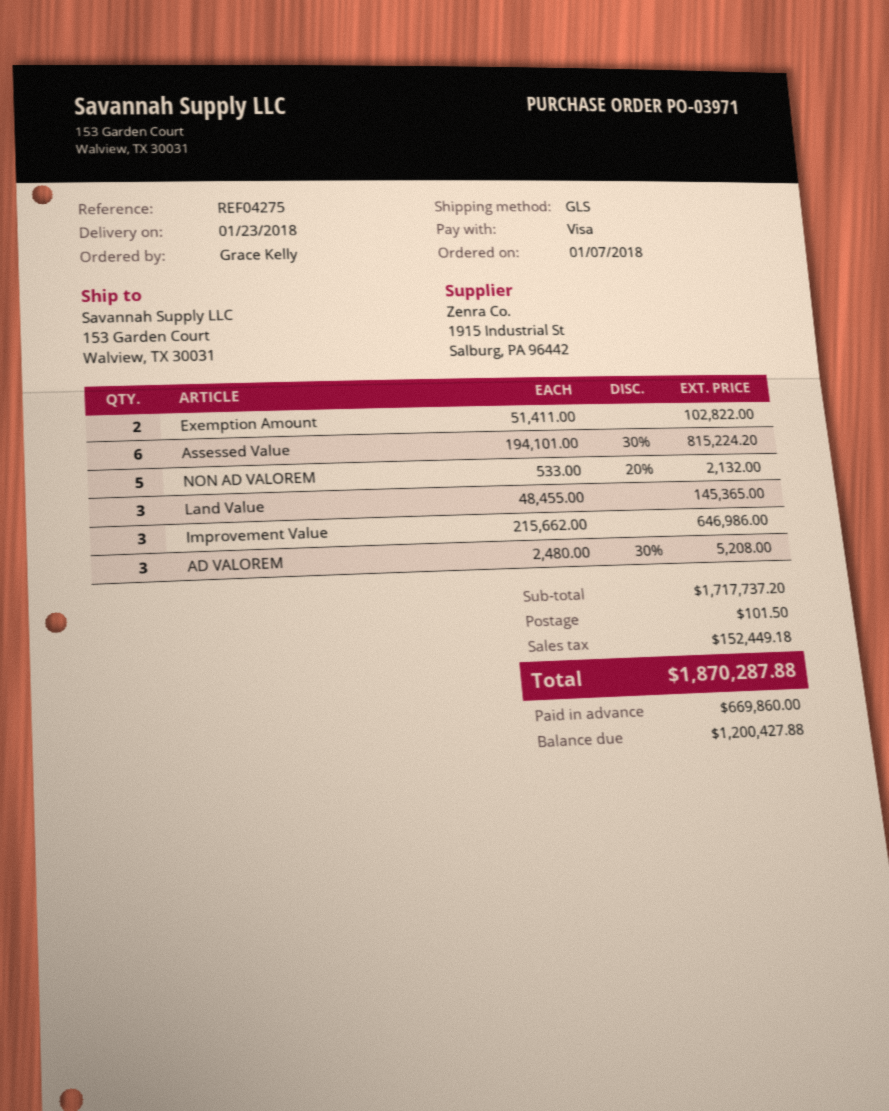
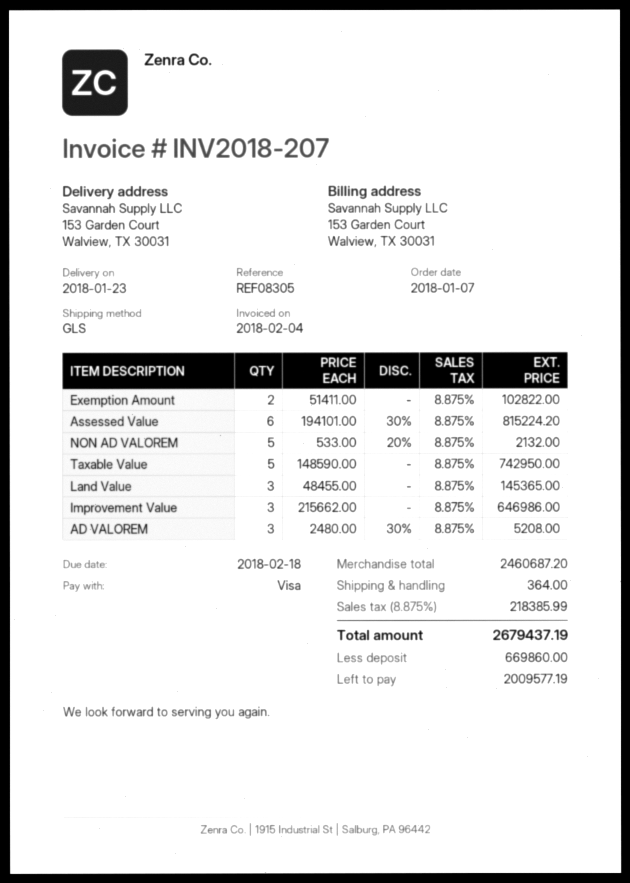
reference: REF04275 -> REF08305
Taxable Value: none -> 5 x 148590.00 = 742950.00
subtotal: 1717737.20 -> 2460687.20
shipping: 101.50 -> 364.00
tax: 152449.18 -> 218385.99
total: 1870287.88 -> 2679437.19
balance: 1200427.88 -> 2009577.19

